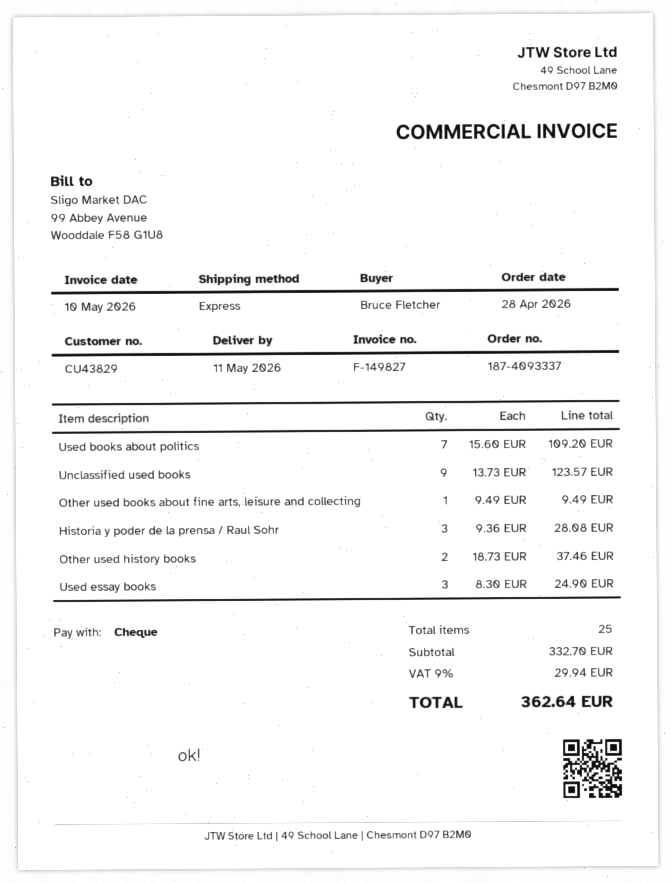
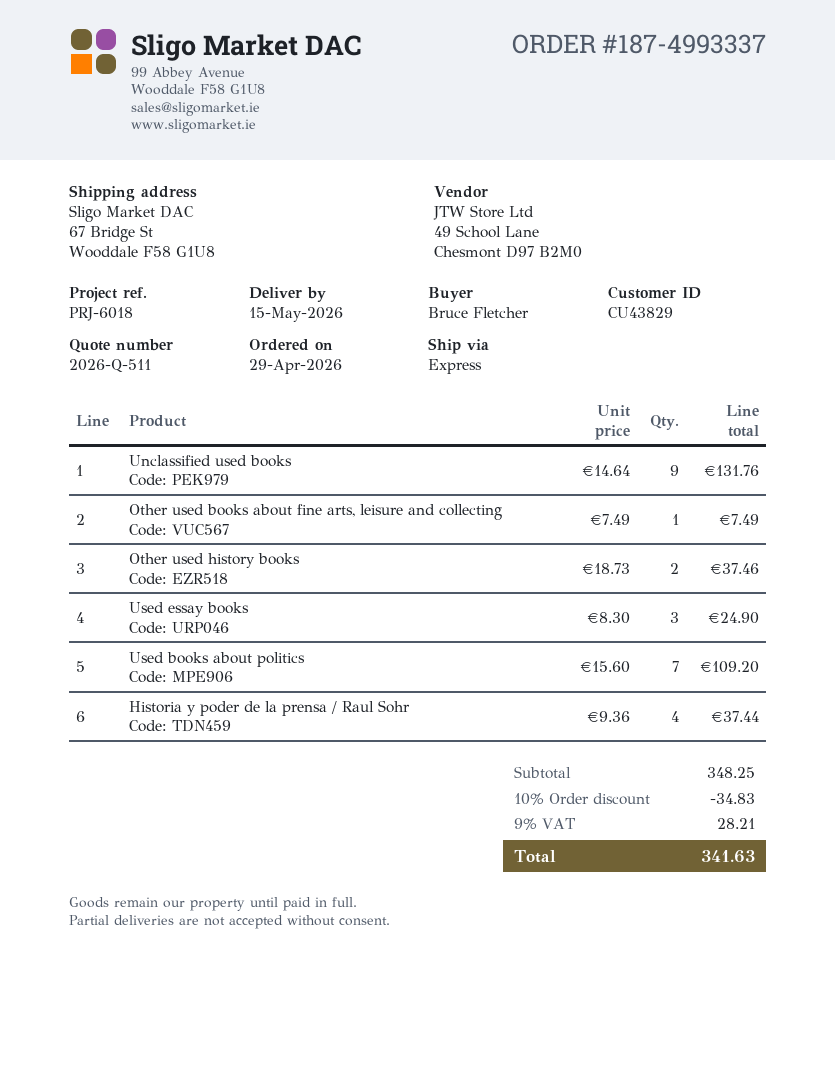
order number: 187-4093337 -> 187-4993337
order date: 2026-04-28 -> 2026-04-29
delivery date: 2026-05-11 -> 2026-05-15
Unclassified used books: 9 x 13.73 = 123.57 -> 9 x 14.64 = 131.76
Other used books about fine arts, leisure and collecting: 1 x 9.49 = 9.49 -> 1 x 7.49 = 7.49
Historia y poder de la prensa / Raul Sohr: 3 x 9.36 = 28.08 -> 4 x 9.36 = 37.44
subtotal: 332.70 -> 348.25
discount: none -> 10% = 34.83
tax: 9% = 29.94 -> 9% = 28.21
total: 362.64 -> 341.63

